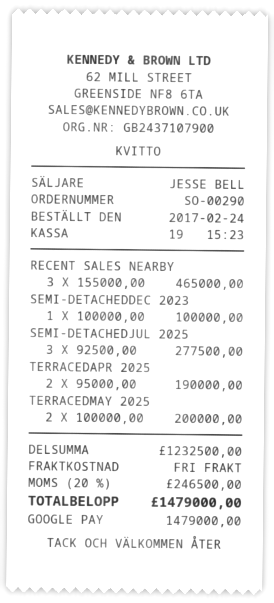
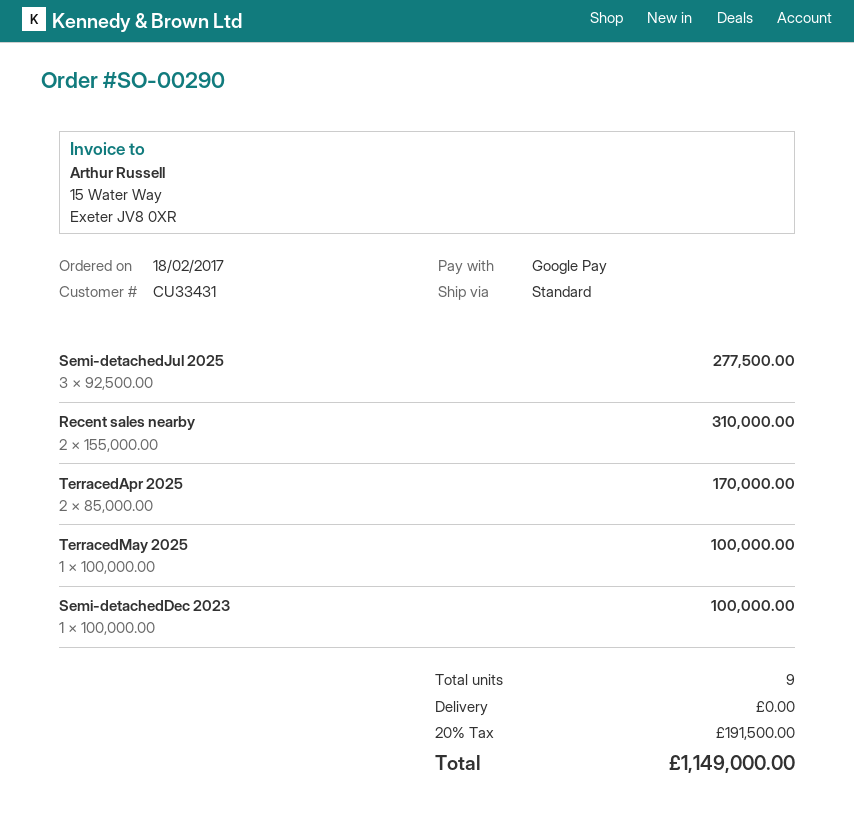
order date: 2017-02-24 -> 2017-02-18
RECENT SALES NEARBY: 3 x 155000.00 = 465000.00 -> 2 x 155000.00 = 310000.00
TERRACEDAPR 2025: 2 x 95000.00 = 190000.00 -> 2 x 85000.00 = 170000.00
TERRACEDMAY 2025: 2 x 100000.00 = 200000.00 -> 1 x 100000.00 = 100000.00
tax: 20% = 246500.00 -> 20% = 191500.00
total: 1479000.00 -> 1149000.00

